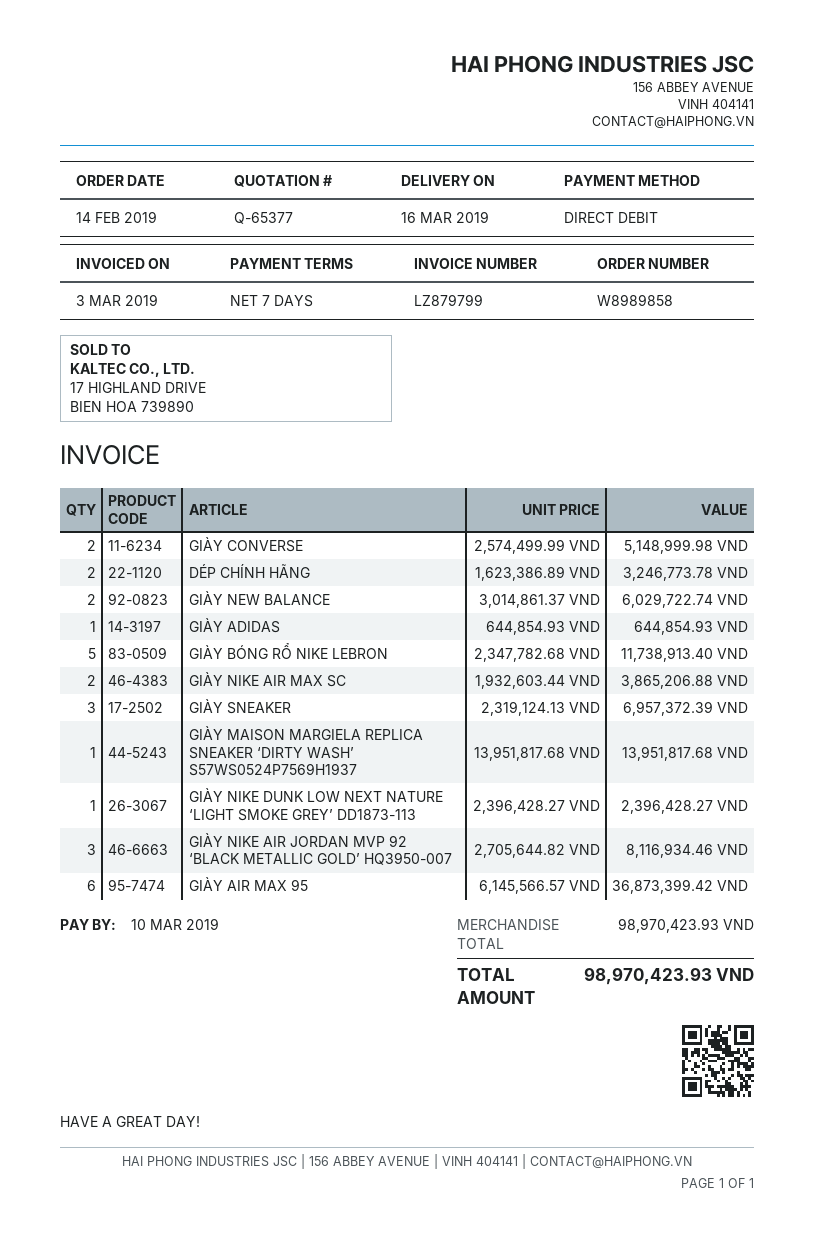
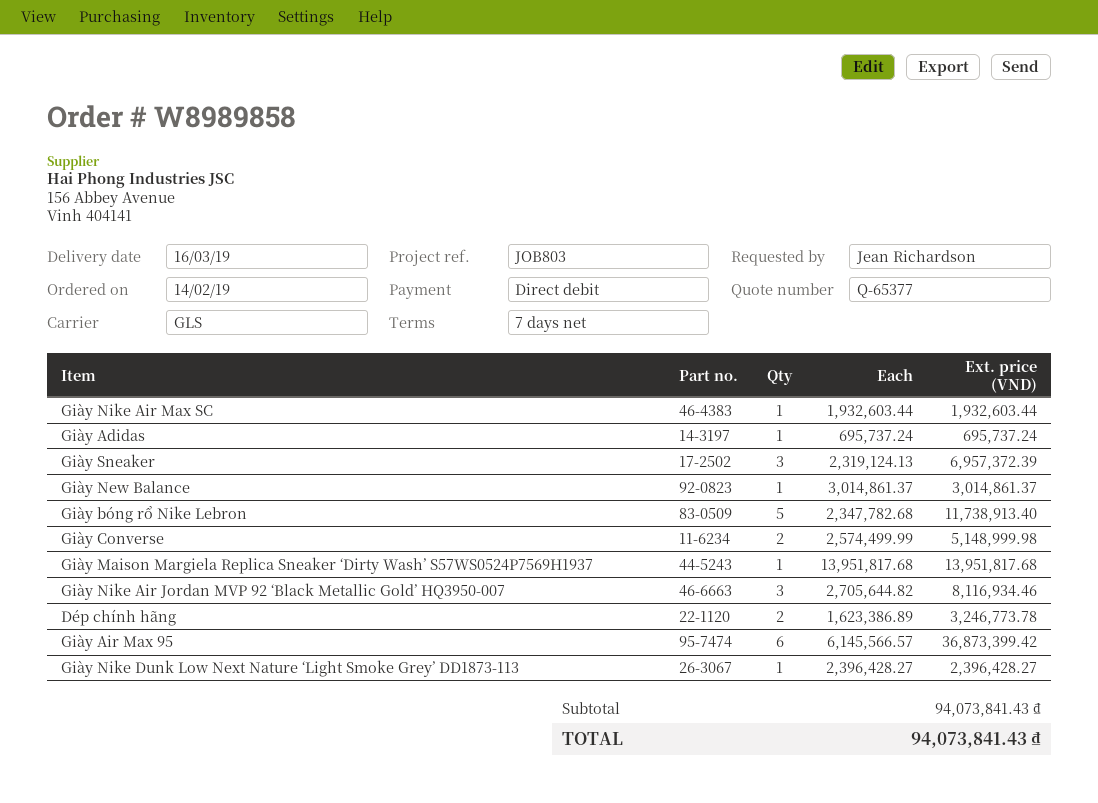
GIÀY NEW BALANCE: 2 x 3014861.37 = 6029722.74 -> 1 x 3014861.37 = 3014861.37
GIÀY ADIDAS: 1 x 644854.93 = 644854.93 -> 1 x 695737.24 = 695737.24
GIÀY NIKE AIR MAX SC: 2 x 1932603.44 = 3865206.88 -> 1 x 1932603.44 = 1932603.44
subtotal: 98970423.93 -> 94073841.43
total: 98970423.93 -> 94073841.43

